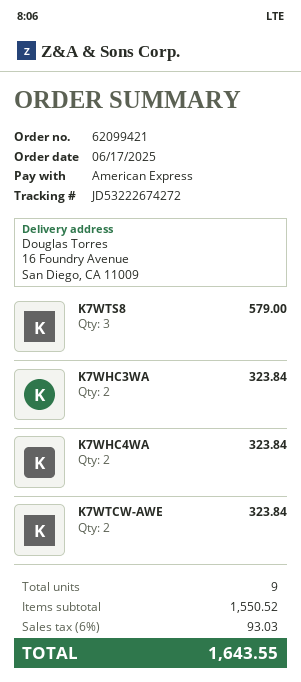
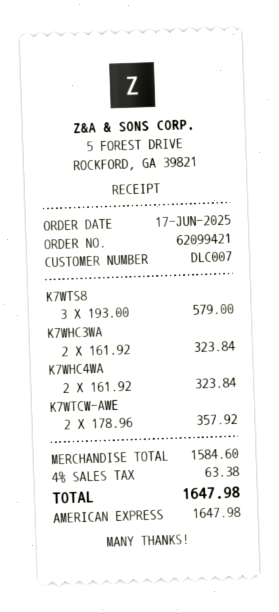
K7WTCW-AWE: 2 for 323.84 -> 2 for 357.92
subtotal: 1550.52 -> 1584.60
tax: 6% = 93.03 -> 4% = 63.38
total: 1643.55 -> 1647.98

